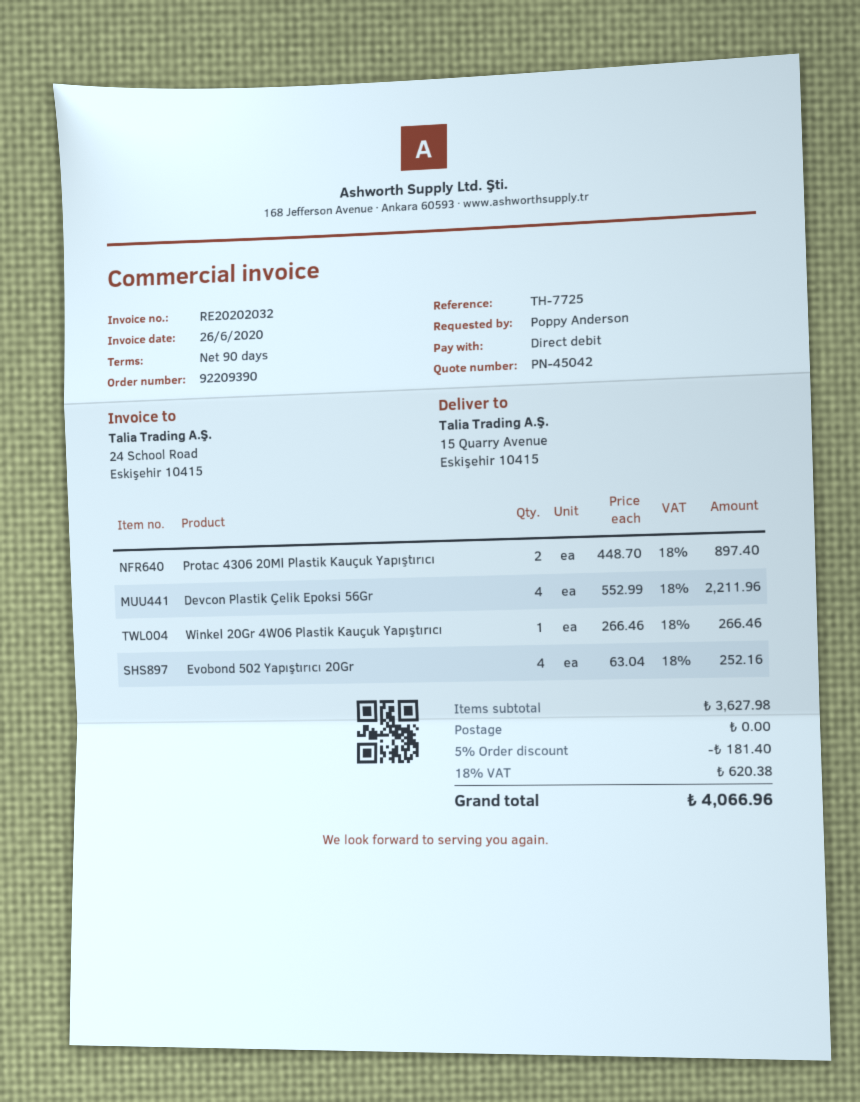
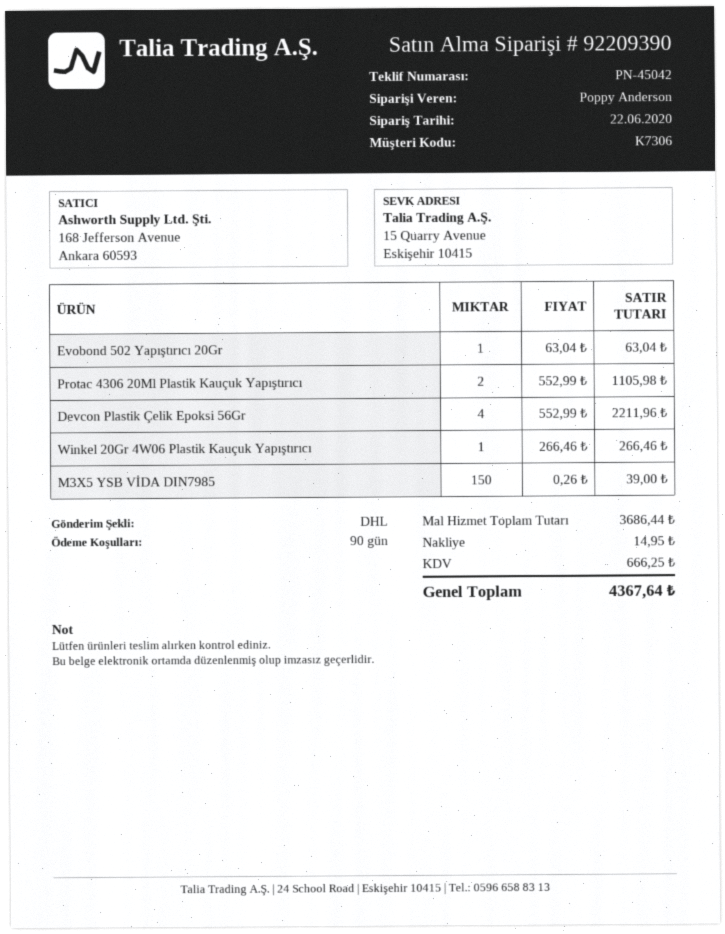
Protac 4306 20Ml Plastik Kauçuk Yapıştırıcı: 2 x 448.70 = 897.40 -> 2 x 552.99 = 1105.98
Evobond 502 Yapıştırıcı 20Gr: 4 x 63.04 = 252.16 -> 1 x 63.04 = 63.04
M3X5 YSB VİDA DIN7985: none -> 150 x 0.26 = 39.00
subtotal: 3627.98 -> 3686.44
discount: 5% = 181.40 -> none
shipping: 0.00 -> 14.95
tax: 620.38 -> 666.25
total: 4066.96 -> 4367.64

